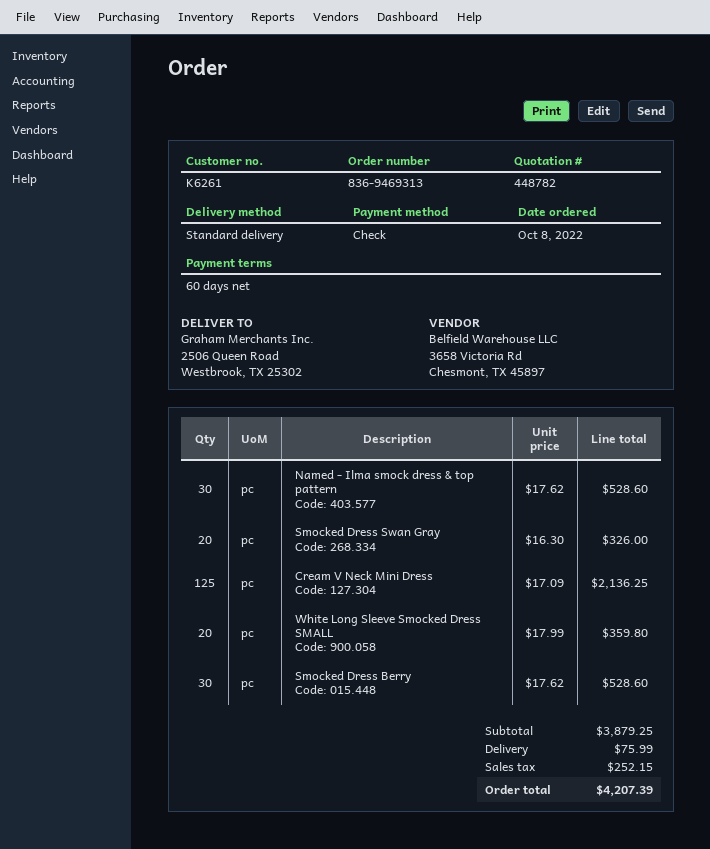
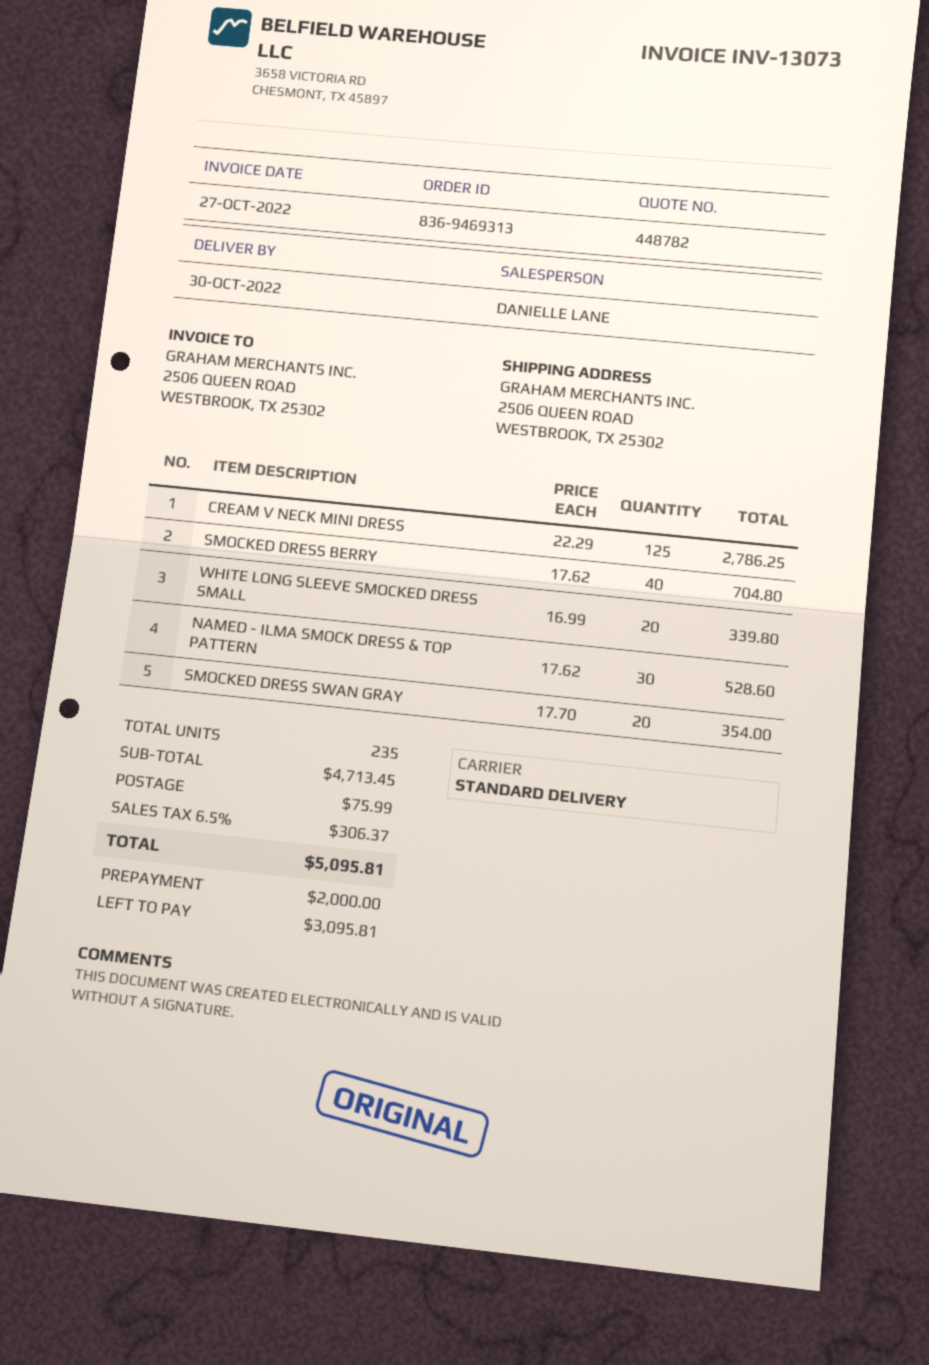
Smocked Dress Swan Gray: 20 x 16.30 = 326.00 -> 20 x 17.70 = 354.00
Cream V Neck Mini Dress: 125 x 17.09 = 2136.25 -> 125 x 22.29 = 2786.25
White Long Sleeve Smocked Dress SMALL: 20 x 17.99 = 359.80 -> 20 x 16.99 = 339.80
Smocked Dress Berry: 30 x 17.62 = 528.60 -> 40 x 17.62 = 704.80
subtotal: 3879.25 -> 4713.45
tax: 252.15 -> 306.37
total: 4207.39 -> 5095.81

